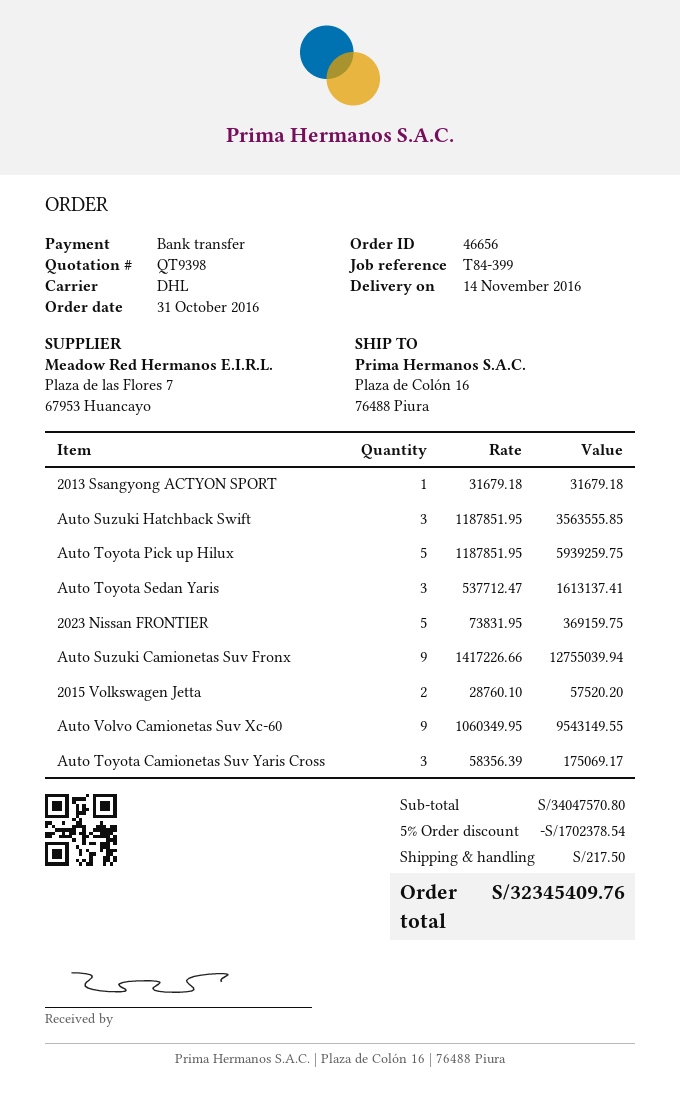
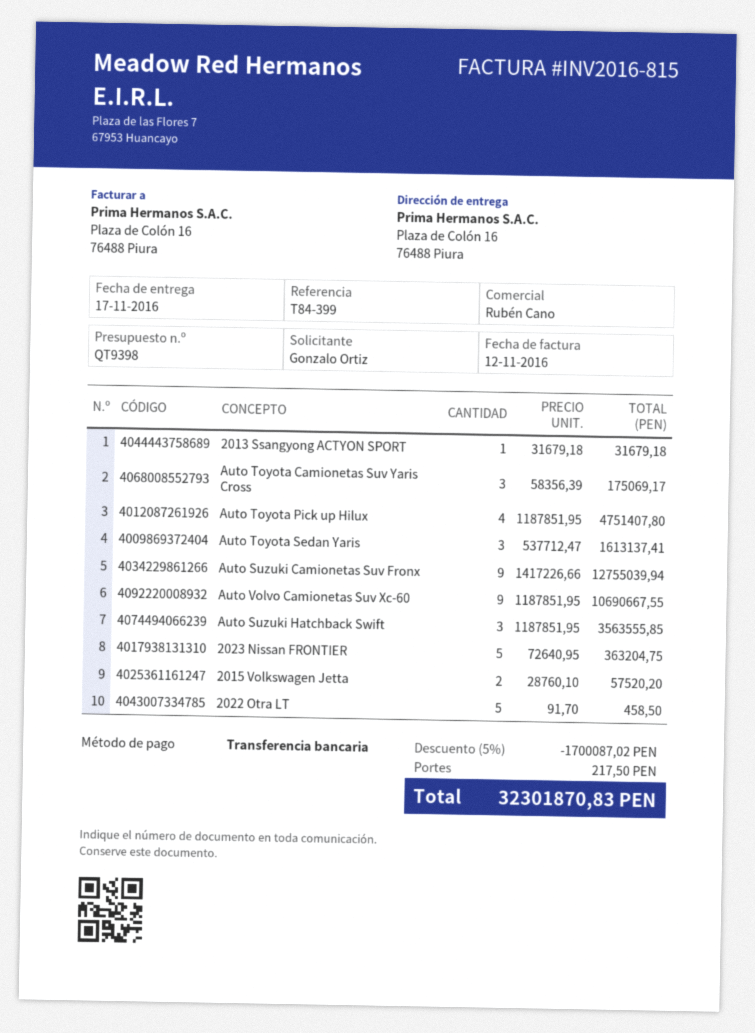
delivery date: 2016-11-14 -> 2016-11-17
Auto Toyota Pick up Hilux: 5 x 1187851.95 = 5939259.75 -> 4 x 1187851.95 = 4751407.80
2023 Nissan FRONTIER: 5 x 73831.95 = 369159.75 -> 5 x 72640.95 = 363204.75
Auto Volvo Camionetas Suv Xc-60: 9 x 1060349.95 = 9543149.55 -> 9 x 1187851.95 = 10690667.55
2022 Otra LT: none -> 5 x 91.70 = 458.50
discount: 5% = 1702378.54 -> 5% = 1700087.02
total: 32345409.76 -> 32301870.83

